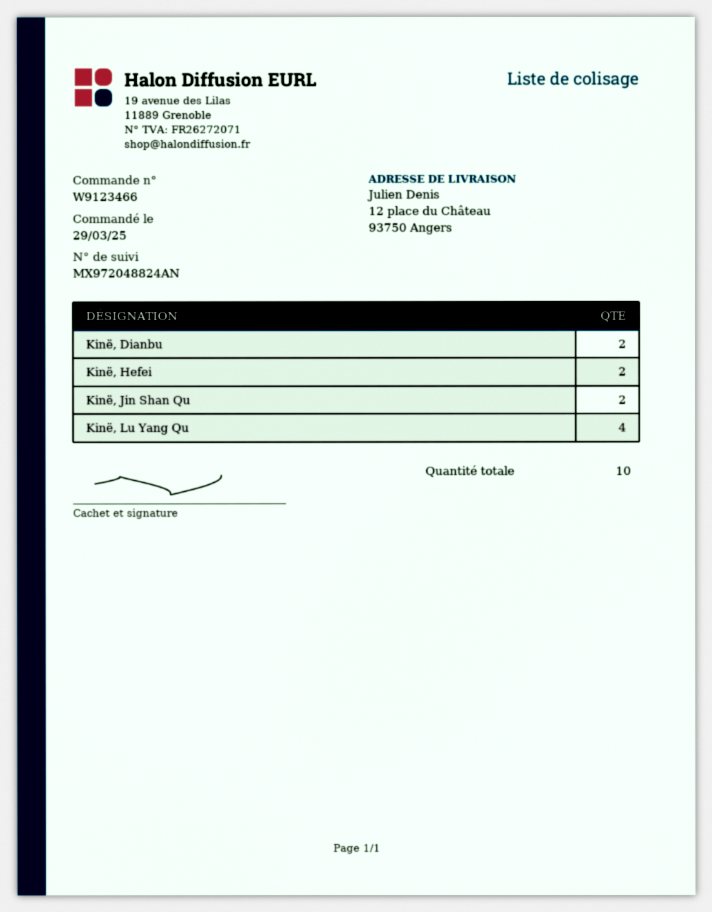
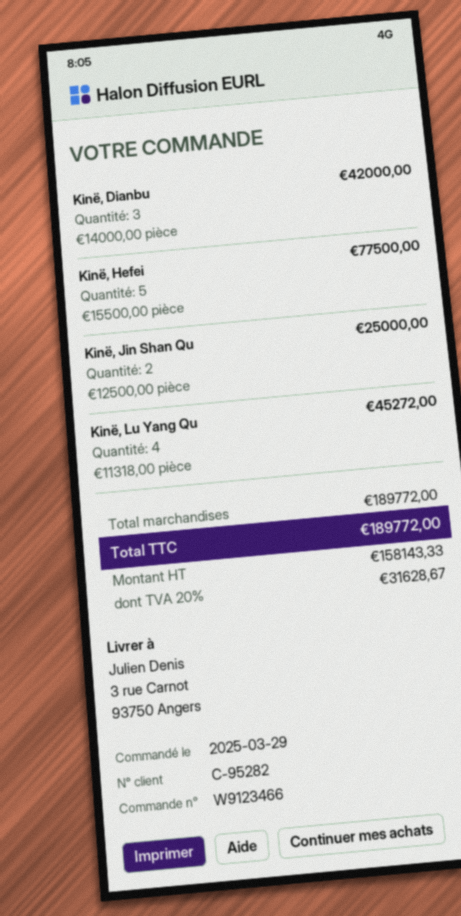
ship to: 12 place du Château, 93750 Angers -> 3 rue Carnot, 93750 Angers
Kinë, Dianbu: 2 -> 3
Kinë, Hefei: 2 -> 5

